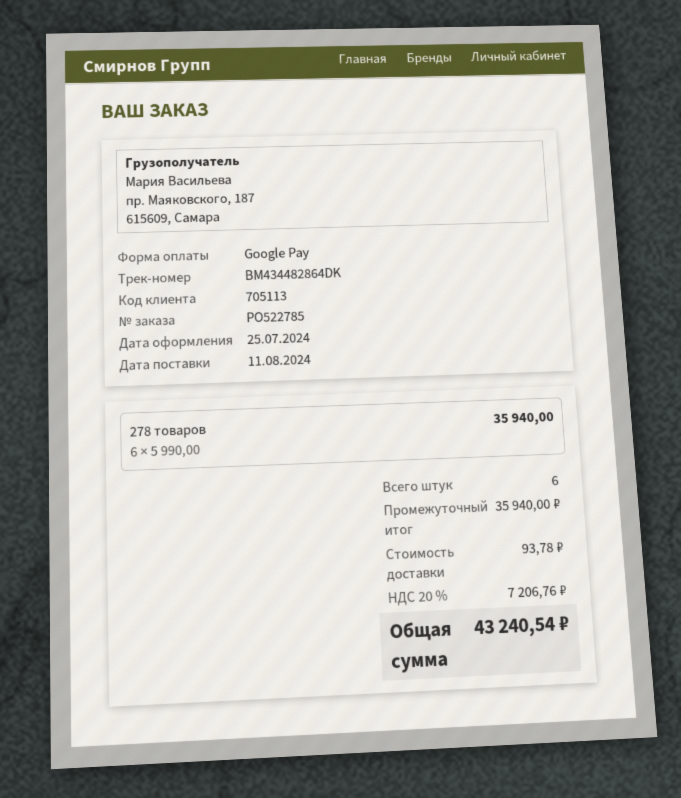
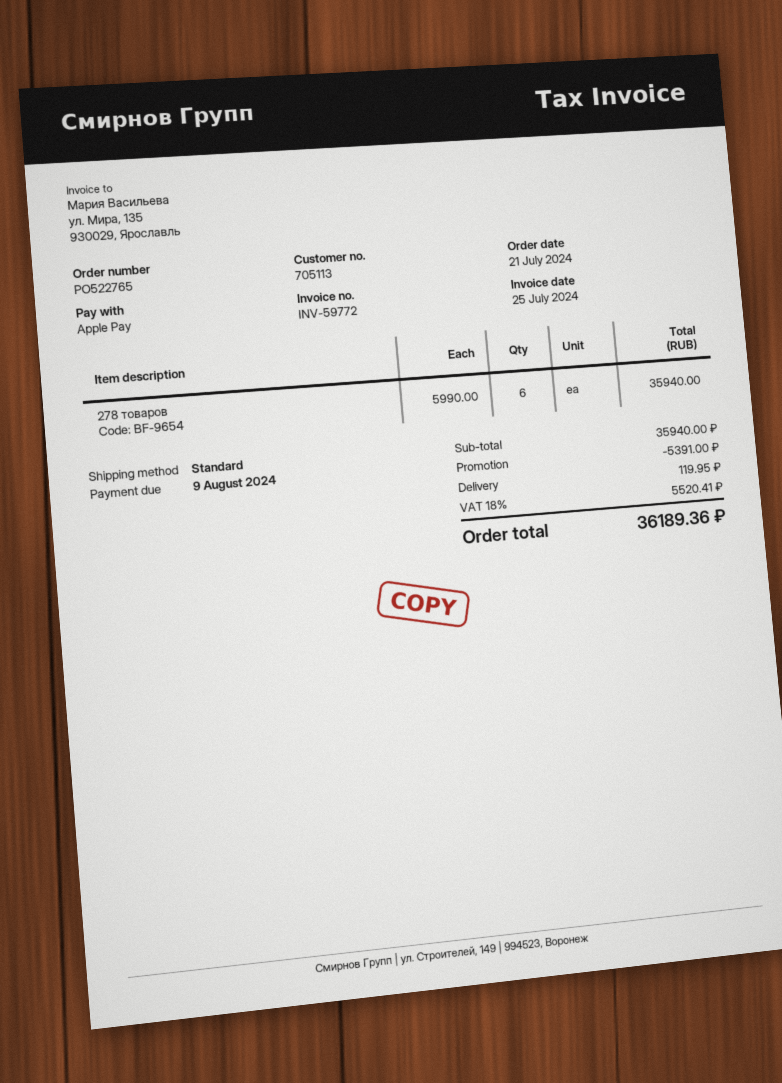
order number: PO522785 -> PO522765
order date: 2024-07-25 -> 2024-07-21
payment method: Google Pay -> Apple Pay
discount: none -> 5391.00
shipping: 93.78 -> 119.95
tax: 20% = 7206.76 -> 18% = 5520.41
total: 43240.54 -> 36189.36

